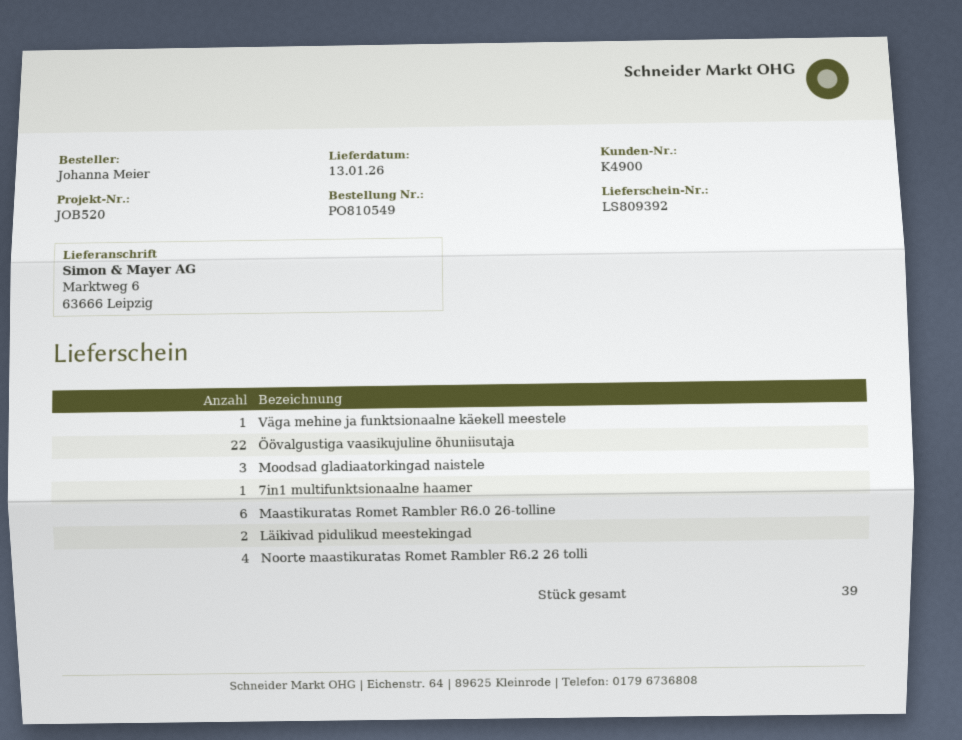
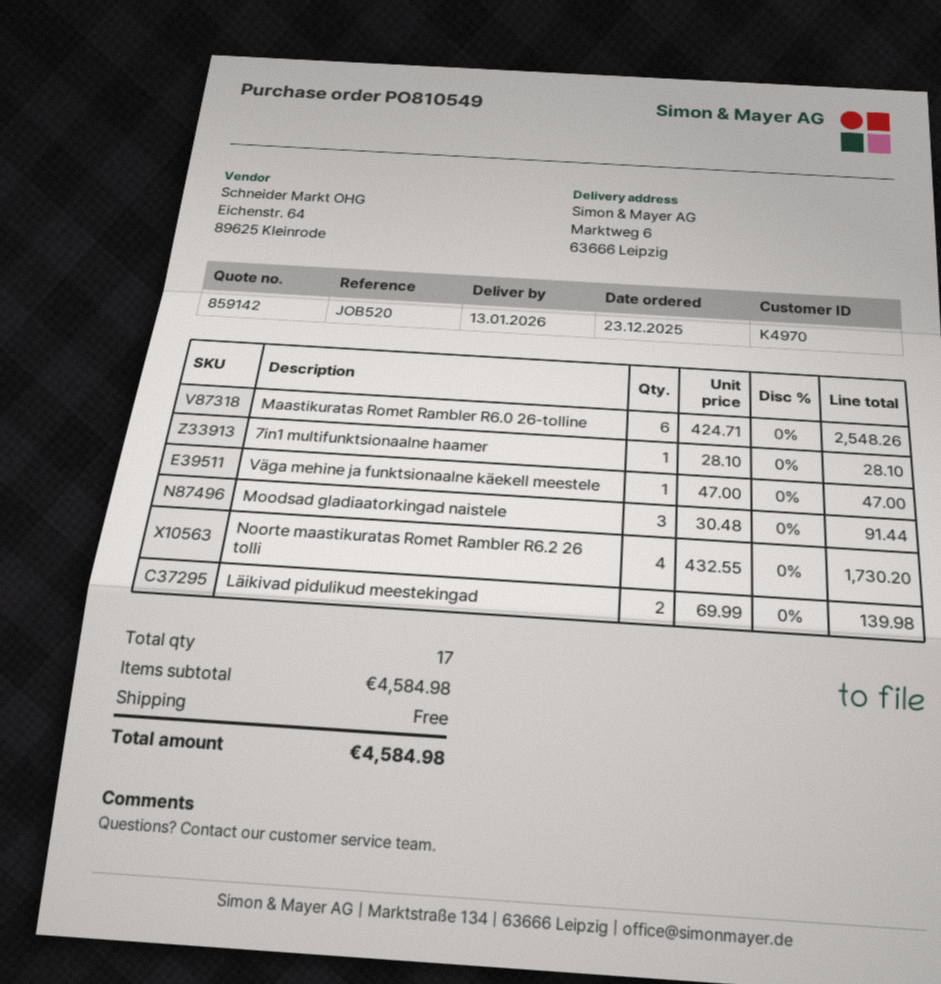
customer number: K4900 -> K4970
Öövalgustiga vaasikujuline õhuniisutaja: 22 -> none
total quantity: 39 -> 17

